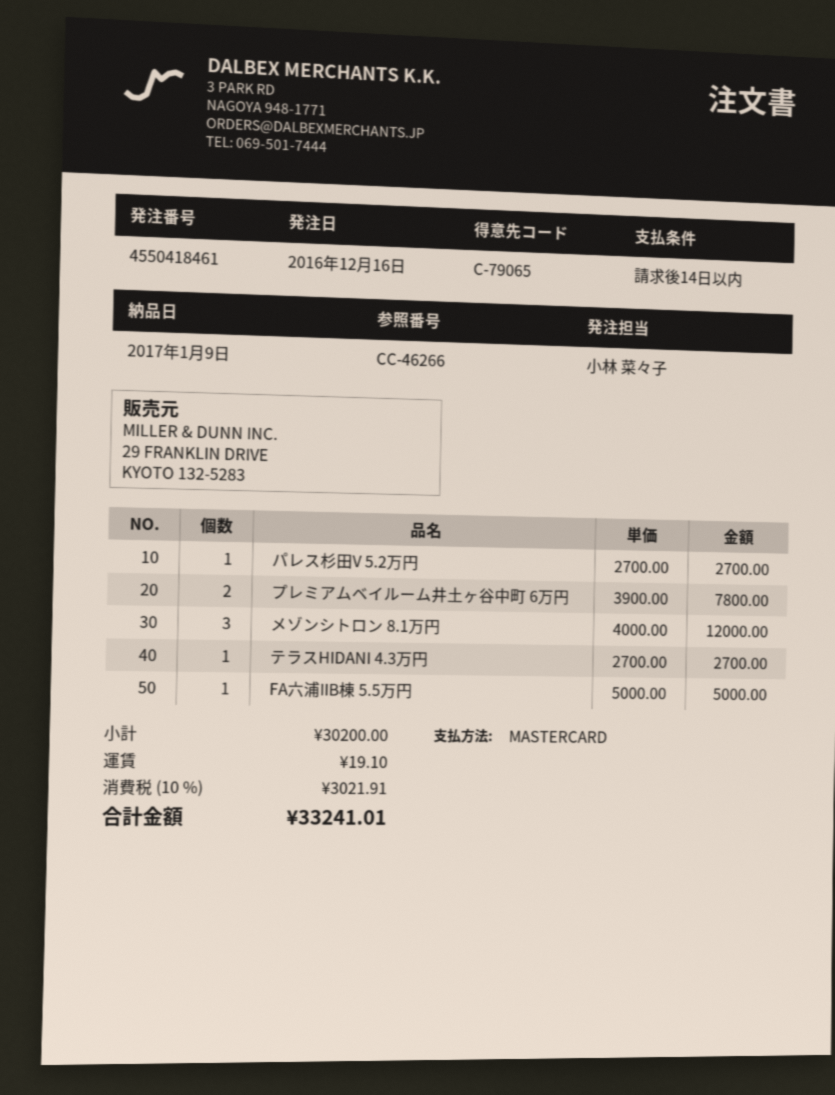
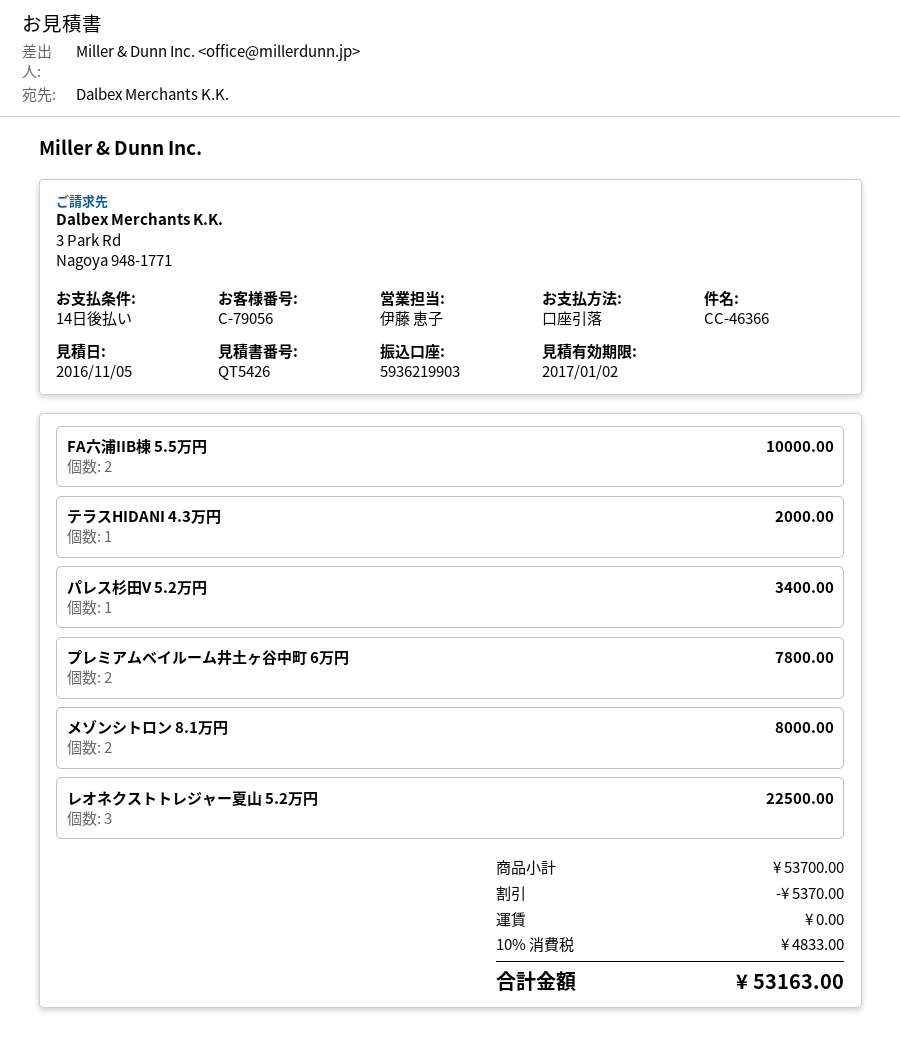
customer number: C-79065 -> C-79056
reference: CC-46266 -> CC-46366
payment method: Mastercard -> direct debit
パレス杉田V 5.2万円: 1 for 2700.00 -> 1 for 3400.00
メゾンシトロン 8.1万円: 3 for 12000.00 -> 2 for 8000.00
テラスHIDANI 4.3万円: 1 for 2700.00 -> 1 for 2000.00
FA六浦IIB棟 5.5万円: 1 for 5000.00 -> 2 for 10000.00
レオネクストトレジャー夏山 5.2万円: none -> 3 for 22500.00
subtotal: 30200.00 -> 53700.00
discount: none -> 5370.00
shipping: 19.10 -> 0.00
tax: 10% = 3021.91 -> 10% = 4833.00
total: 33241.01 -> 53163.00

